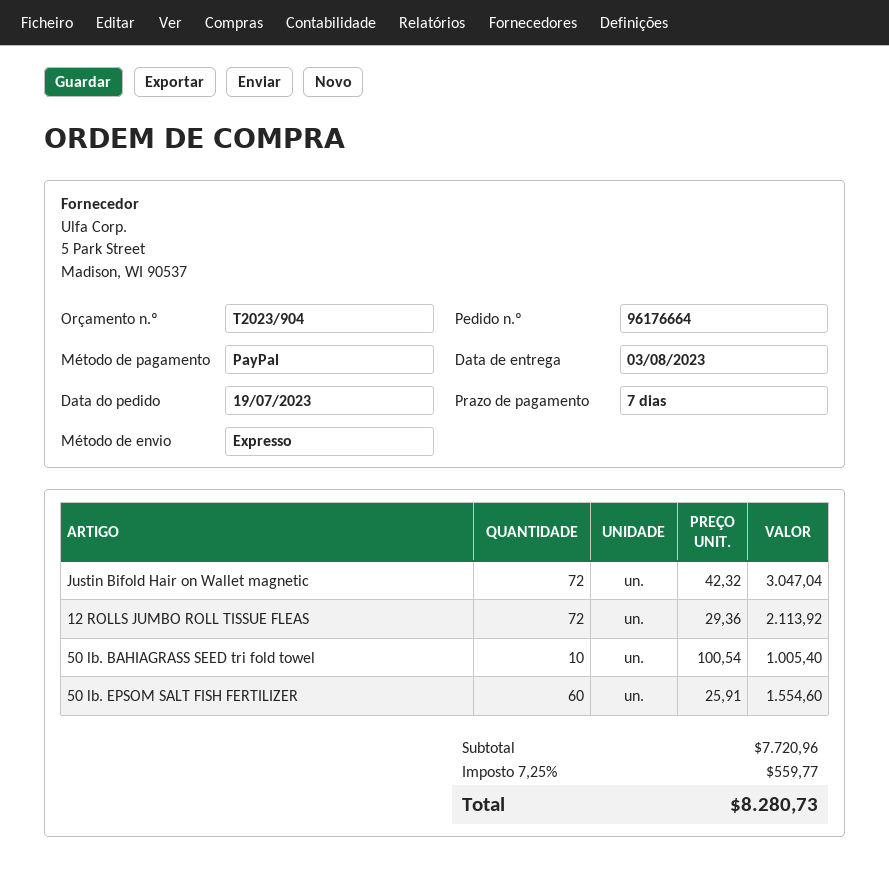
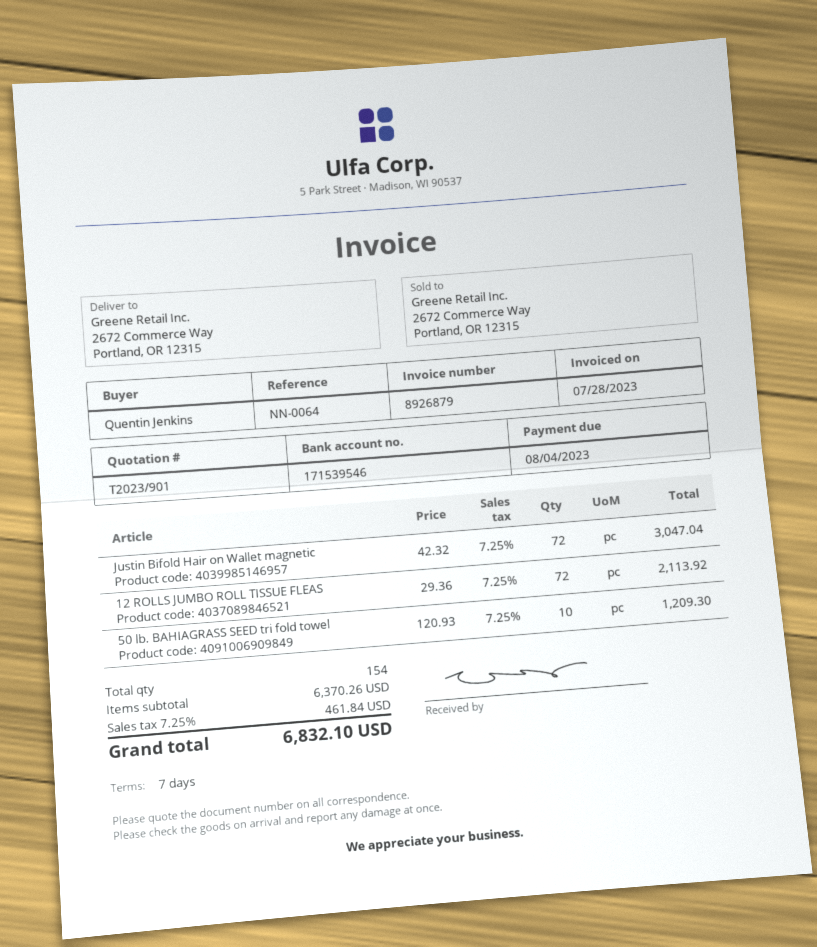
quote number: T2023/904 -> T2023/901
50 lb. BAHIAGRASS SEED tri fold towel: 10 x 100.54 = 1005.40 -> 10 x 120.93 = 1209.30
50 lb. EPSOM SALT FISH FERTILIZER: 60 x 25.91 = 1554.60 -> none
subtotal: 7720.96 -> 6370.26
tax: 7.25% = 559.77 -> 7.25% = 461.84
total: 8280.73 -> 6832.10

